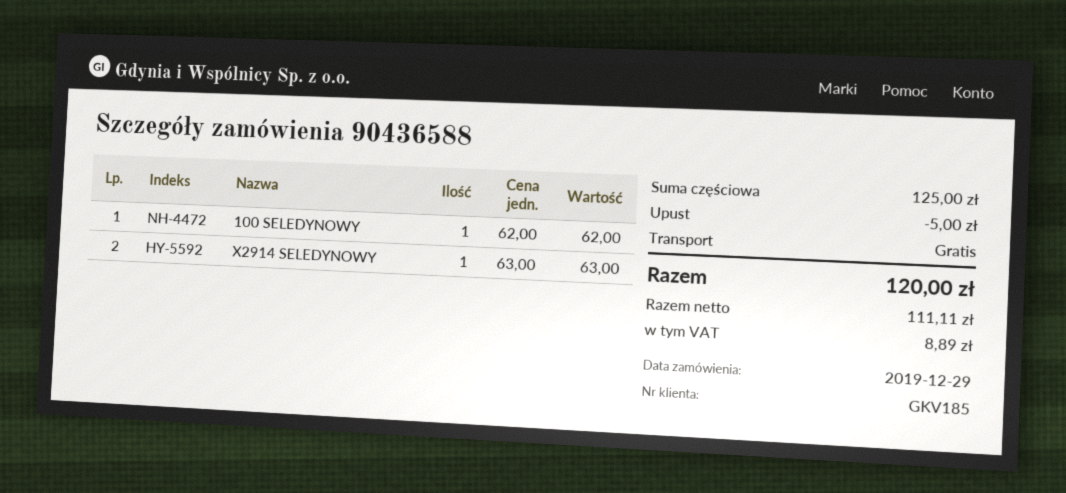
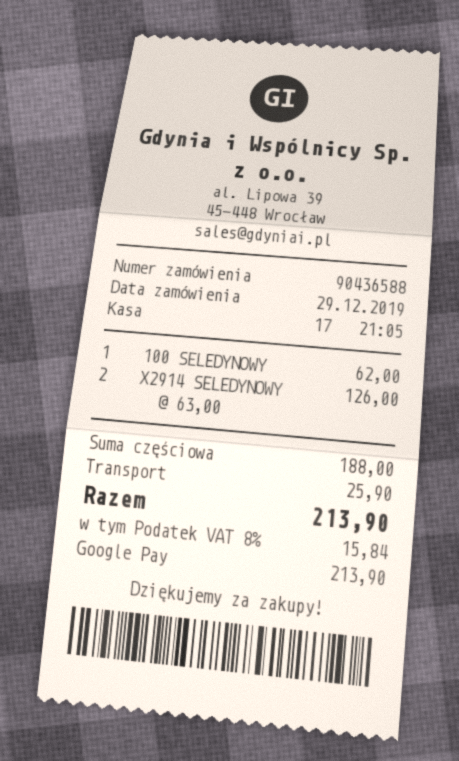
X2914 SELEDYNOWY: 1 x 63.00 = 63.00 -> 2 x 63.00 = 126.00
subtotal: 125.00 -> 188.00
discount: 5.00 -> none
shipping: 0.00 -> 25.90
tax: 8.89 -> 15.84
total: 120.00 -> 213.90

